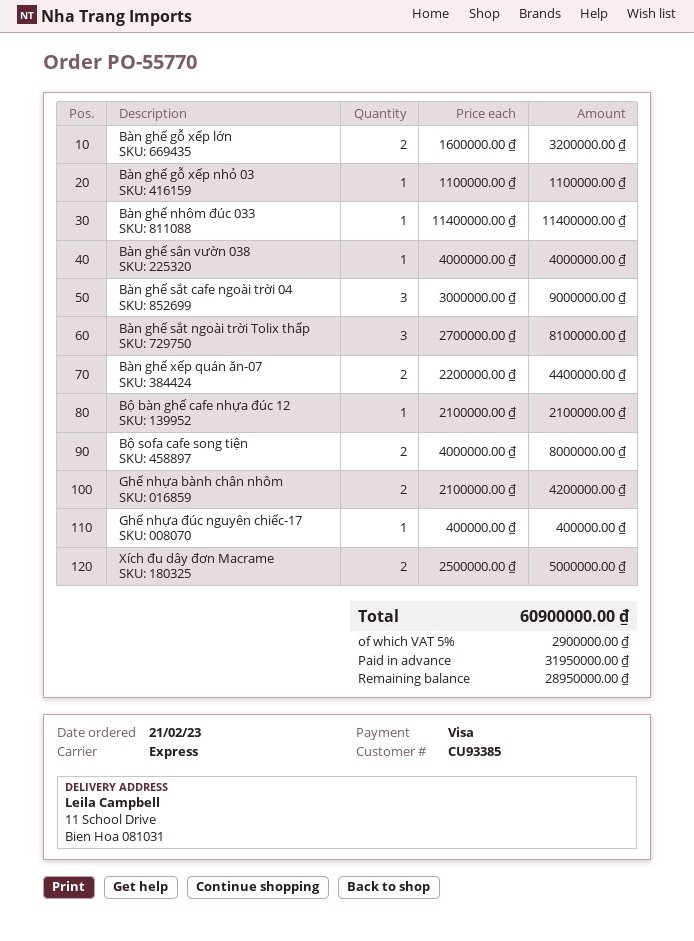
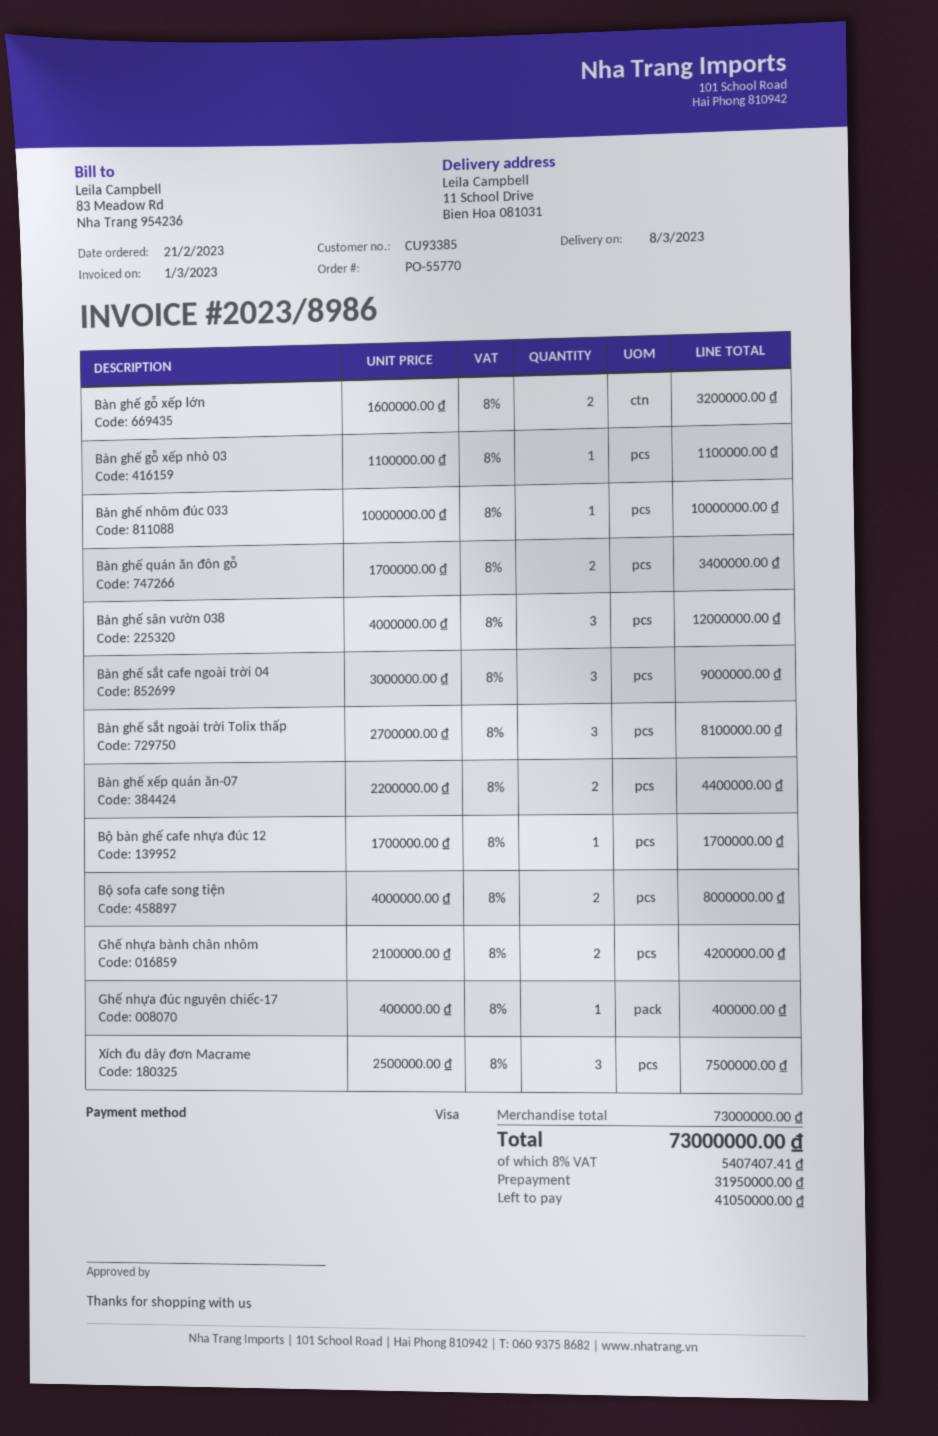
Bàn ghế nhôm đúc 033: 1 x 11400000.00 = 11400000.00 -> 1 x 10000000.00 = 10000000.00
Bàn ghế sân vườn 038: 1 x 4000000.00 = 4000000.00 -> 3 x 4000000.00 = 12000000.00
Bộ bàn ghế cafe nhựa đúc 12: 1 x 2100000.00 = 2100000.00 -> 1 x 1700000.00 = 1700000.00
Xích đu dây đơn Macrame: 2 x 2500000.00 = 5000000.00 -> 3 x 2500000.00 = 7500000.00
Bàn ghế quán ăn đôn gỗ: none -> 2 x 1700000.00 = 3400000.00
tax: 5% = 2900000.00 -> 8% = 5407407.41
total: 60900000.00 -> 73000000.00
balance: 28950000.00 -> 41050000.00

